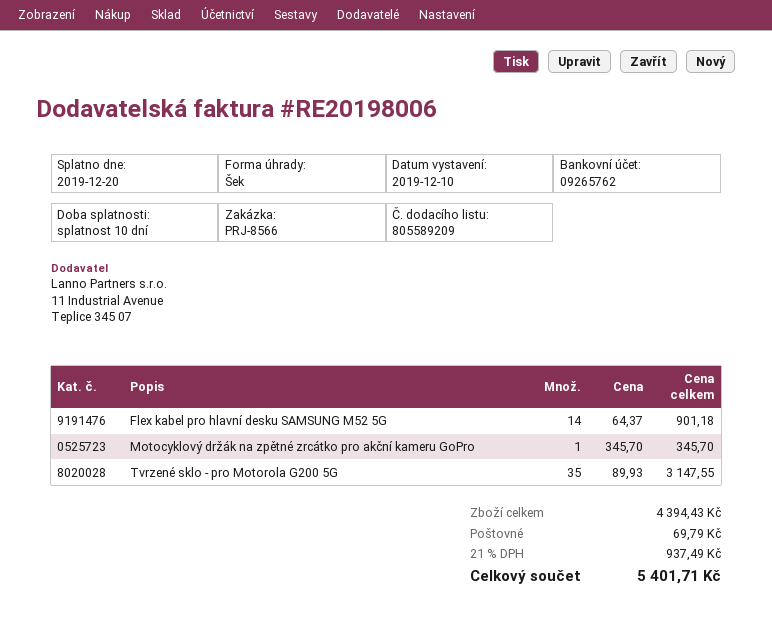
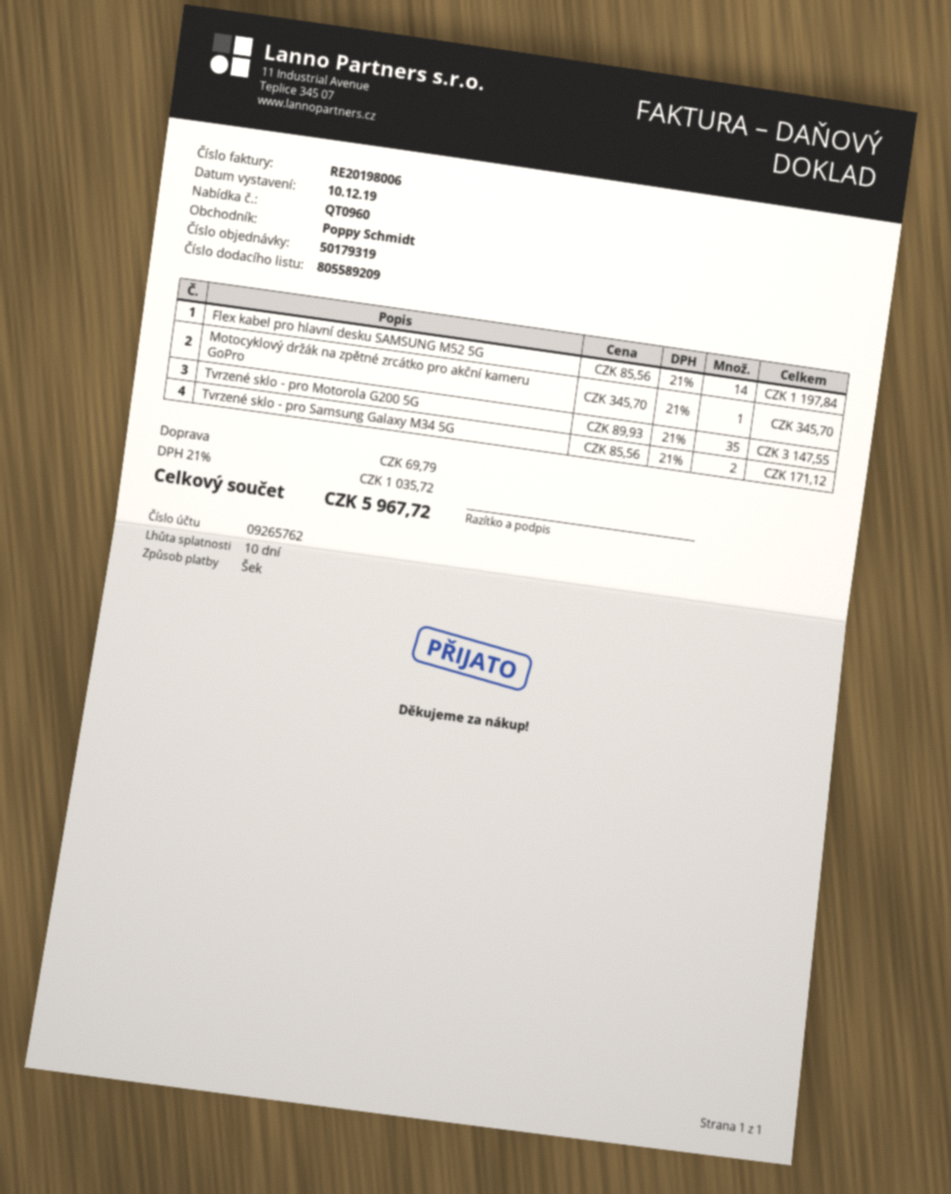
Flex kabel pro hlavní desku SAMSUNG M52 5G: 14 x 64.37 = 901.18 -> 14 x 85.56 = 1197.84
Tvrzené sklo - pro Samsung Galaxy M34 5G: none -> 2 x 85.56 = 171.12
tax: 21% = 937.49 -> 21% = 1035.72
total: 5401.71 -> 5967.72

